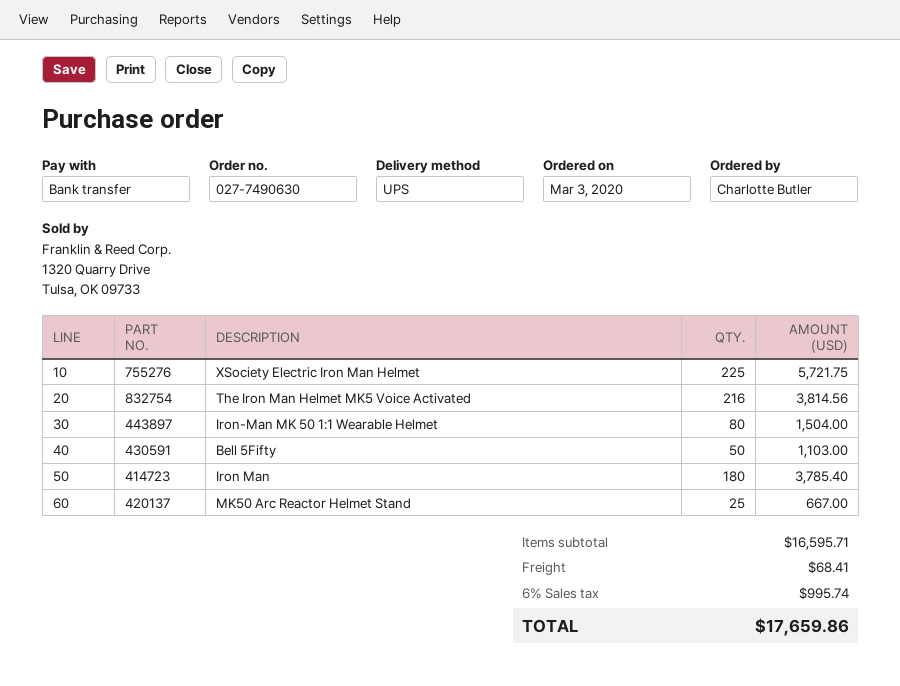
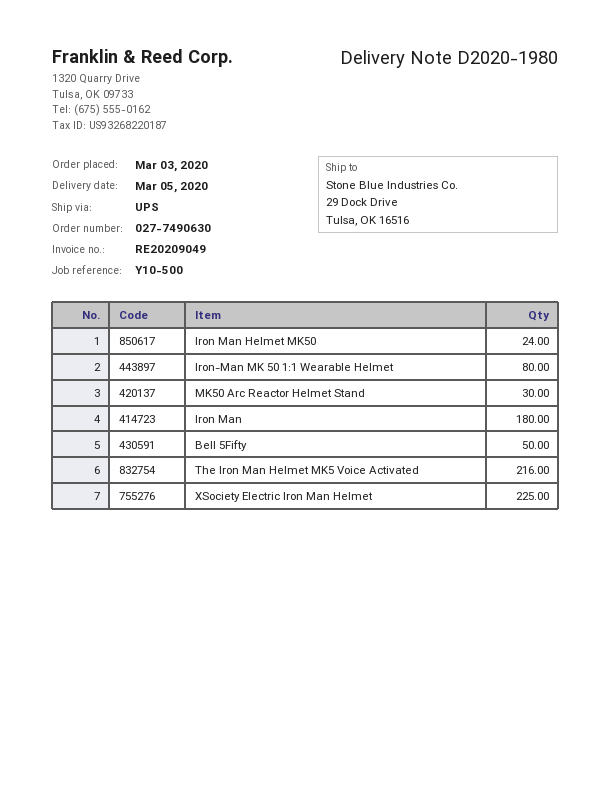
MK50 Arc Reactor Helmet Stand: 25 -> 30
Iron Man Helmet MK50: none -> 24

